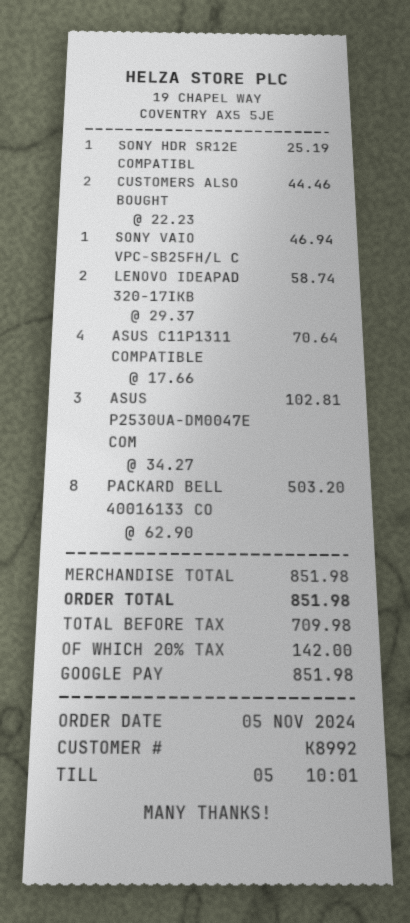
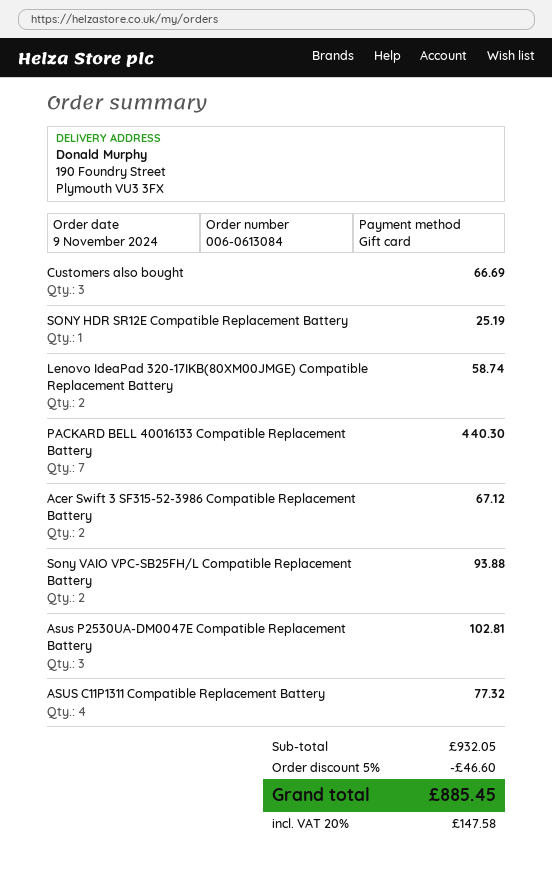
order date: 2024-11-05 -> 2024-11-09
payment method: Google Pay -> gift card
CUSTOMERS ALSO BOUGHT: 2 for 44.46 -> 3 for 66.69
SONY VAIO VPC-SB25FH/L C: 1 for 46.94 -> 2 for 93.88
ASUS C11P1311 COMPATIBLE: 4 for 70.64 -> 4 for 77.32
PACKARD BELL 40016133 CO: 8 for 503.20 -> 7 for 440.30
Acer Swift 3 SF315-52-3986 Compatible Replacement Battery: none -> 2 for 67.12
subtotal: 851.98 -> 932.05
discount: none -> 5% = 46.60
tax: 20% = 142.00 -> 20% = 147.58
total: 851.98 -> 885.45

